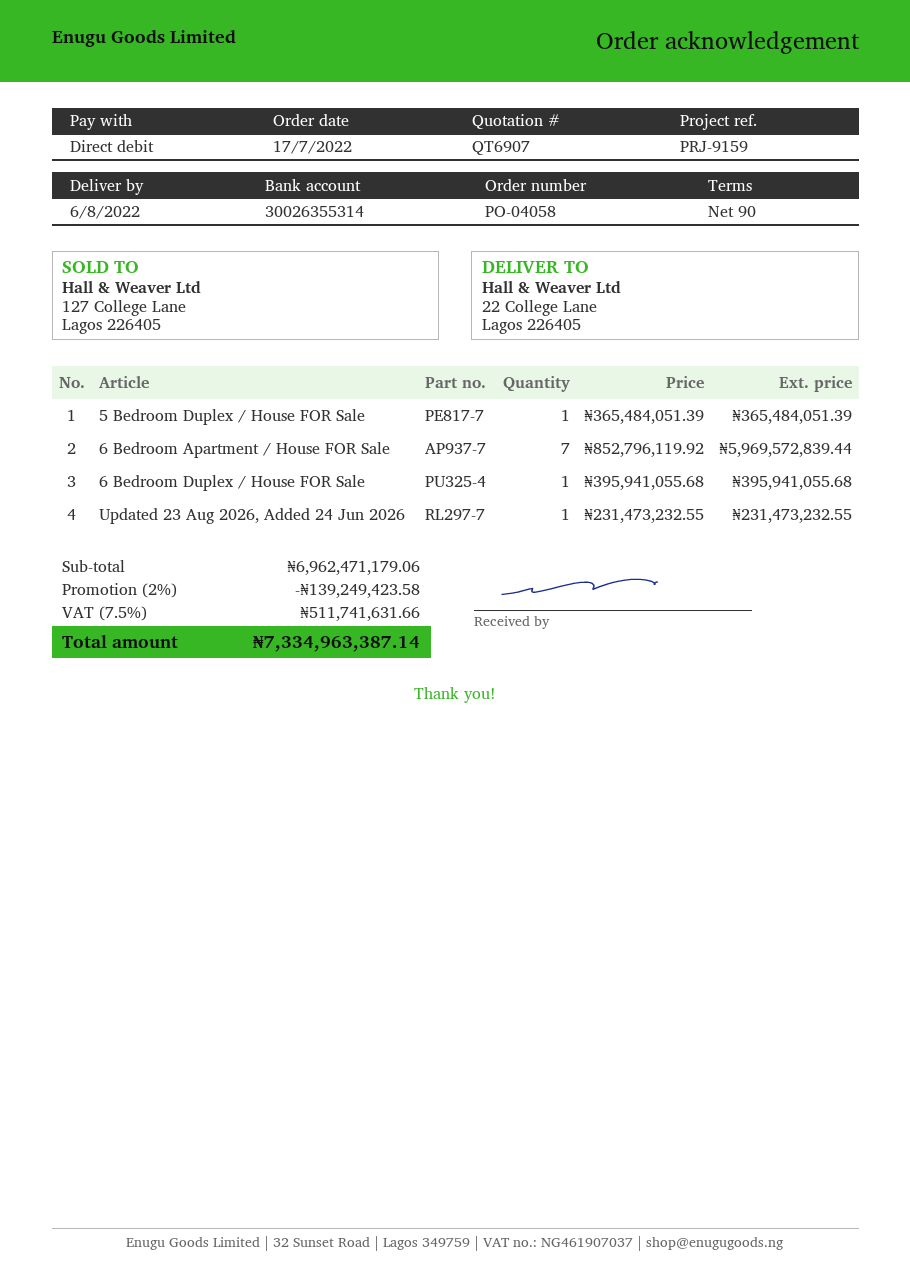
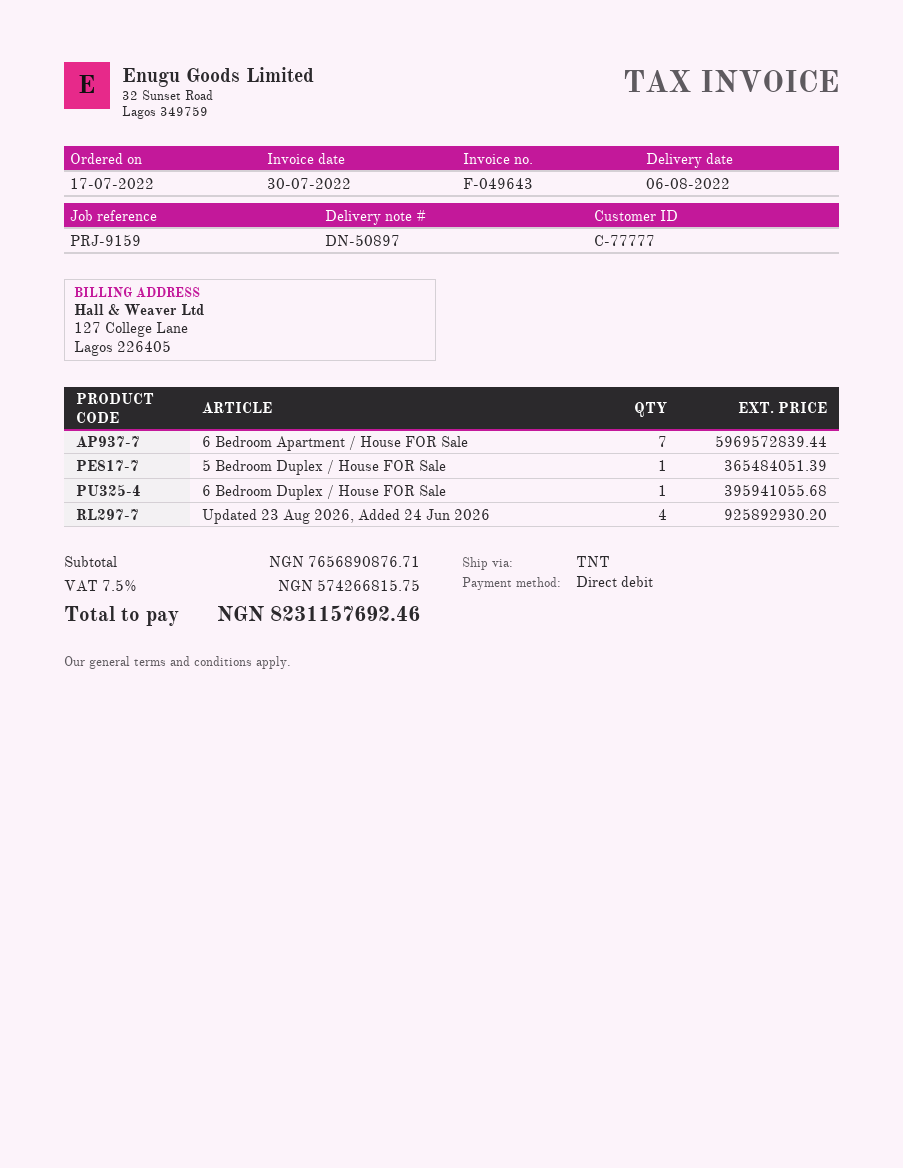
Updated 23 Aug 2026, Added 24 Jun 2026: 1 for 231473232.55 -> 4 for 925892930.20
subtotal: 6962471179.06 -> 7656890876.71
discount: 2% = 139249423.58 -> none
tax: 7.5% = 511741631.66 -> 7.5% = 574266815.75
total: 7334963387.14 -> 8231157692.46

